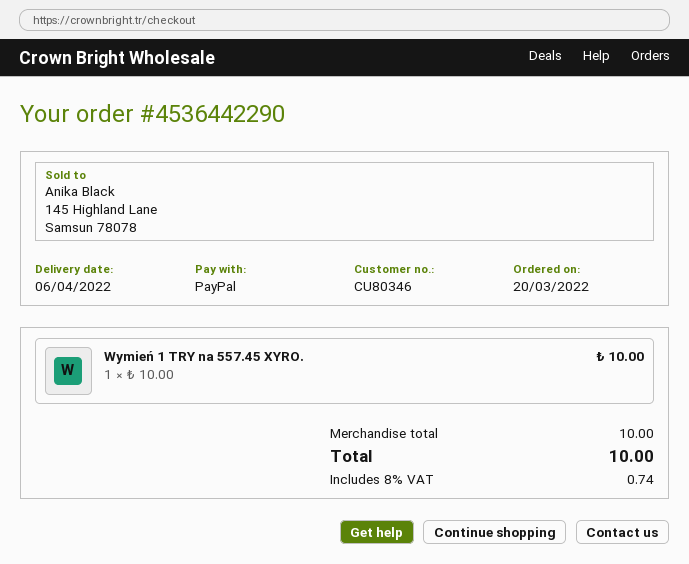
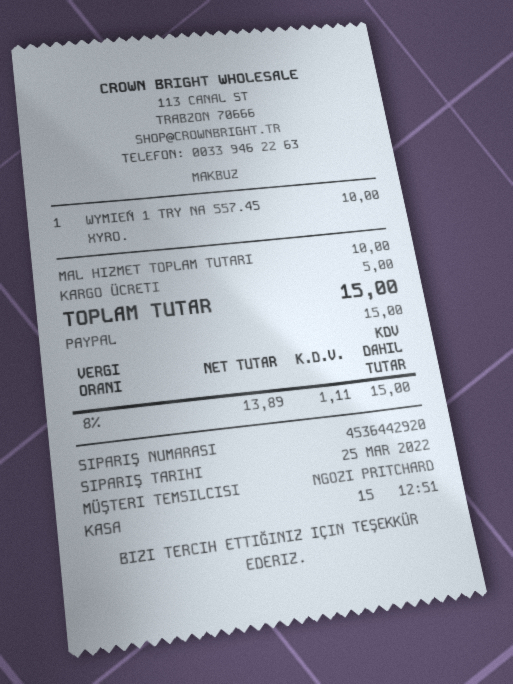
order number: 4536442290 -> 4536442920
order date: 2022-03-20 -> 2022-03-25
shipping: none -> 5.00
tax: 8% = 0.74 -> 8% = 1.11
total: 10.00 -> 15.00

